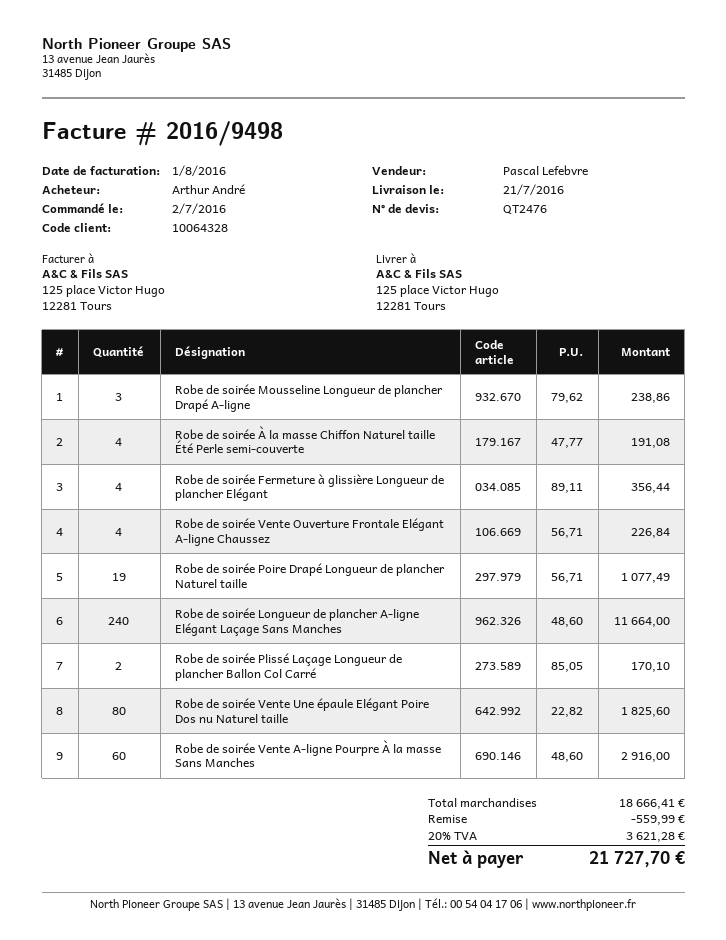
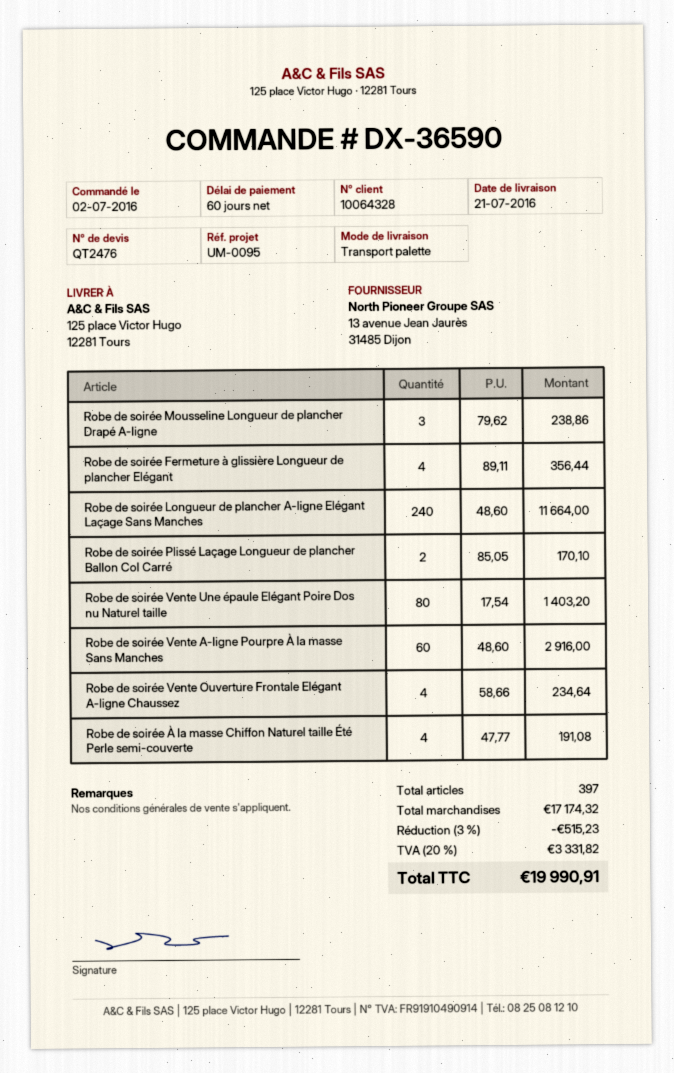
Robe de soirée Vente Ouverture Frontale Elégant A-ligne Chaussez: 4 x 56.71 = 226.84 -> 4 x 58.66 = 234.64
Robe de soirée Poire Drapé Longueur de plancher Naturel taille: 19 x 56.71 = 1077.49 -> none
Robe de soirée Vente Une épaule Elégant Poire Dos nu Naturel taille: 80 x 22.82 = 1825.60 -> 80 x 17.54 = 1403.20
subtotal: 18666.41 -> 17174.32
discount: 559.99 -> 515.23
tax: 20% = 3621.28 -> 20% = 3331.82
total: 21727.70 -> 19990.91

